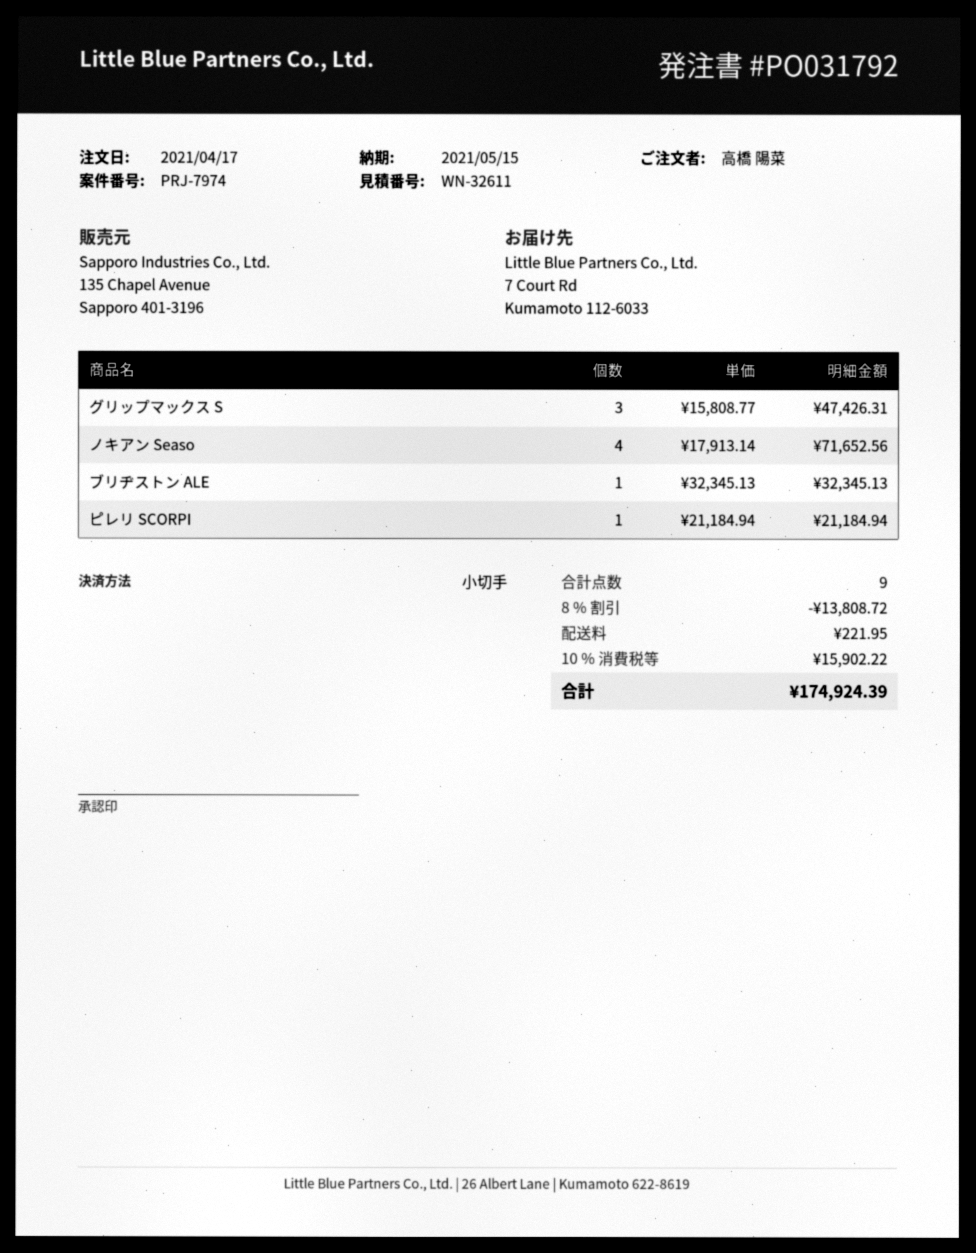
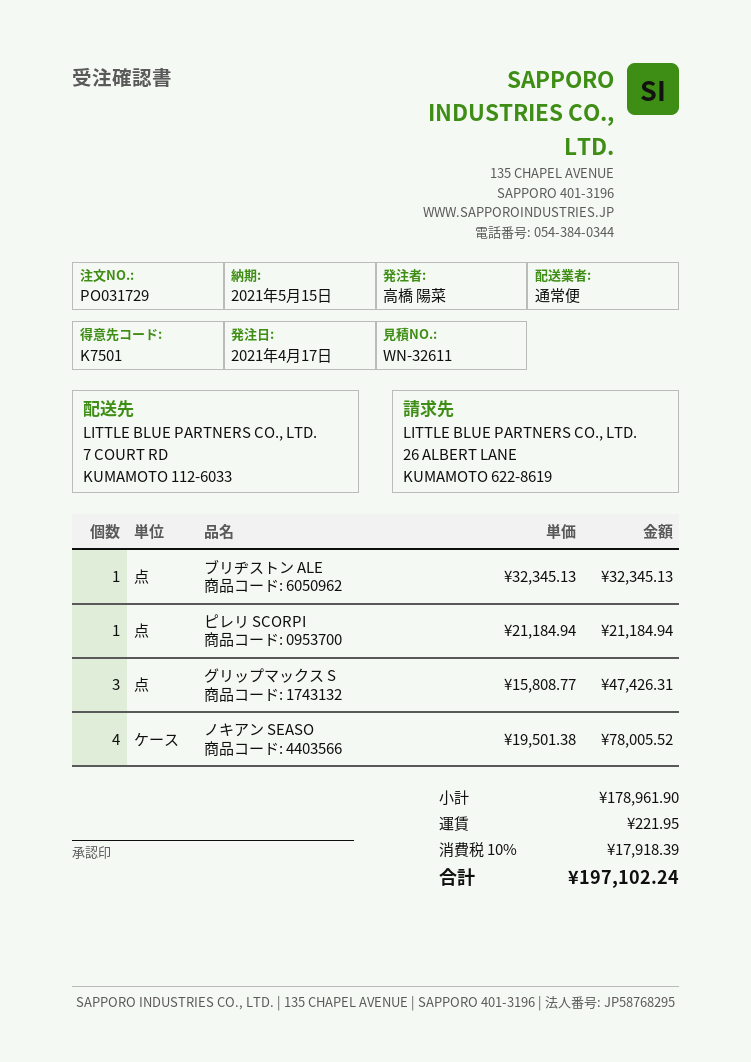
order number: PO031792 -> PO031729
ノキアン Seaso: 4 x 17913.14 = 71652.56 -> 4 x 19501.38 = 78005.52
discount: 8% = 13808.72 -> none
tax: 10% = 15902.22 -> 10% = 17918.39
total: 174924.39 -> 197102.24

